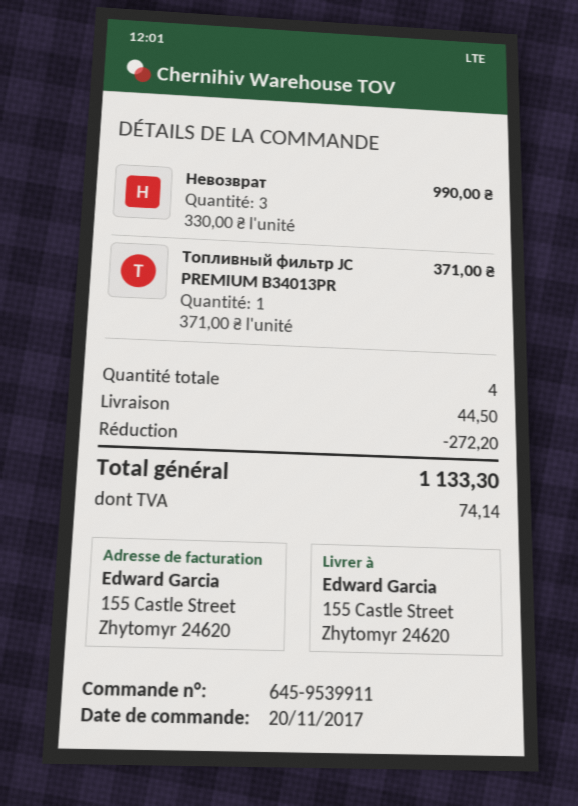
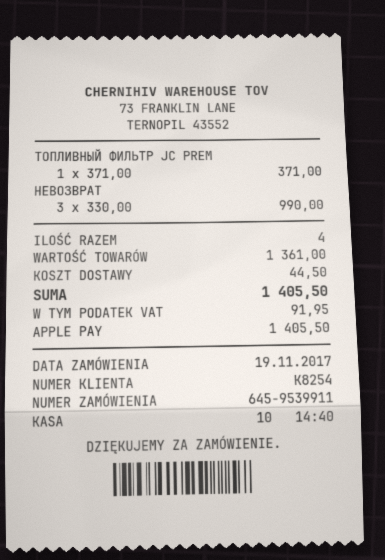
order date: 2017-11-20 -> 2017-11-19
discount: 272.20 -> none
tax: 74.14 -> 91.95
total: 1133.30 -> 1405.50

